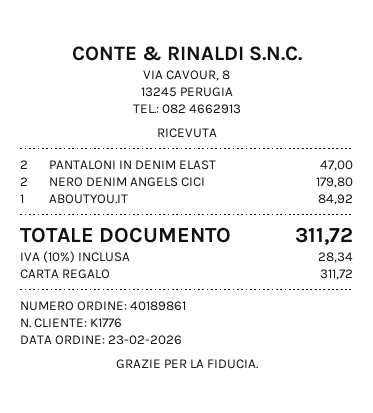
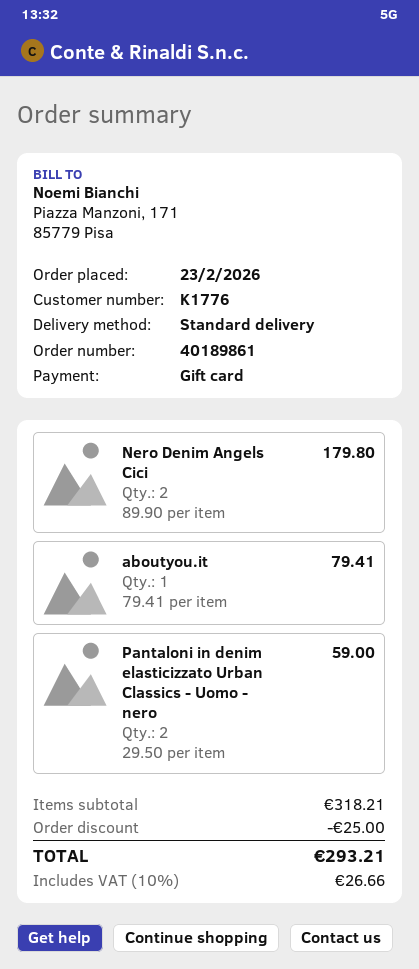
PANTALONI IN DENIM ELAST: 2 for 47.00 -> 2 for 59.00
ABOUTYOU.IT: 1 for 84.92 -> 1 for 79.41
discount: none -> 25.00
tax: 10% = 28.34 -> 10% = 26.66
total: 311.72 -> 293.21

